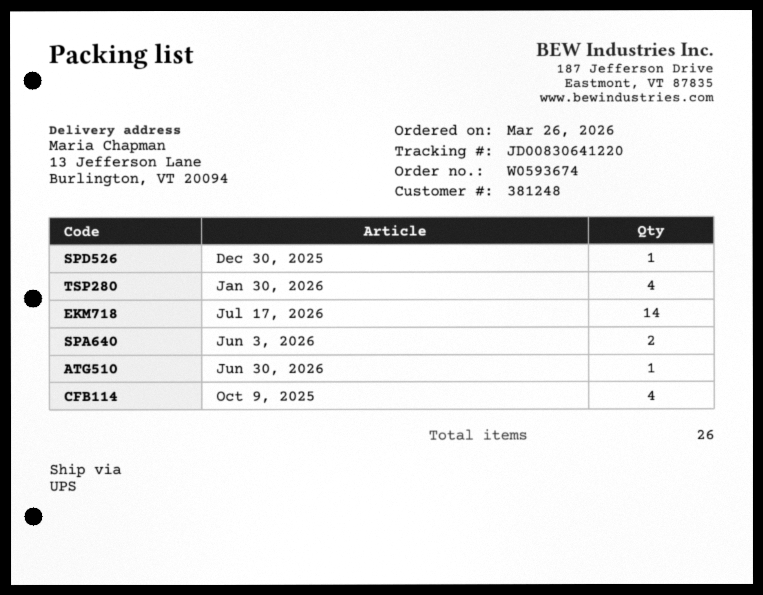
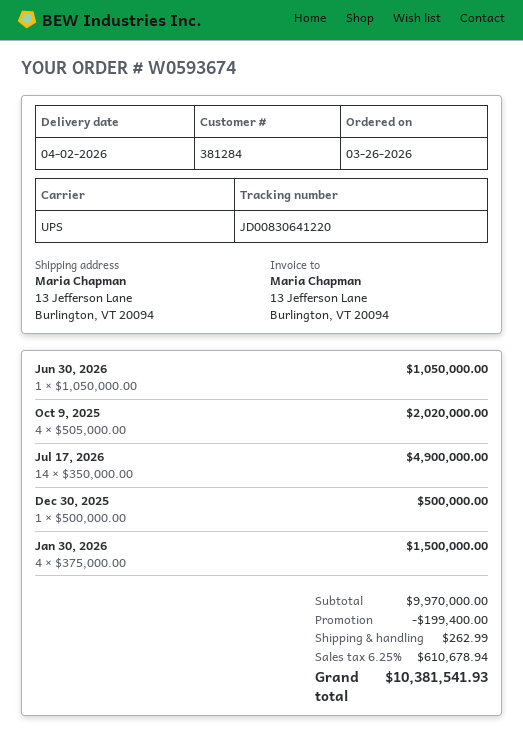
customer number: 381248 -> 381284
Jun 3, 2026: 2 -> none

